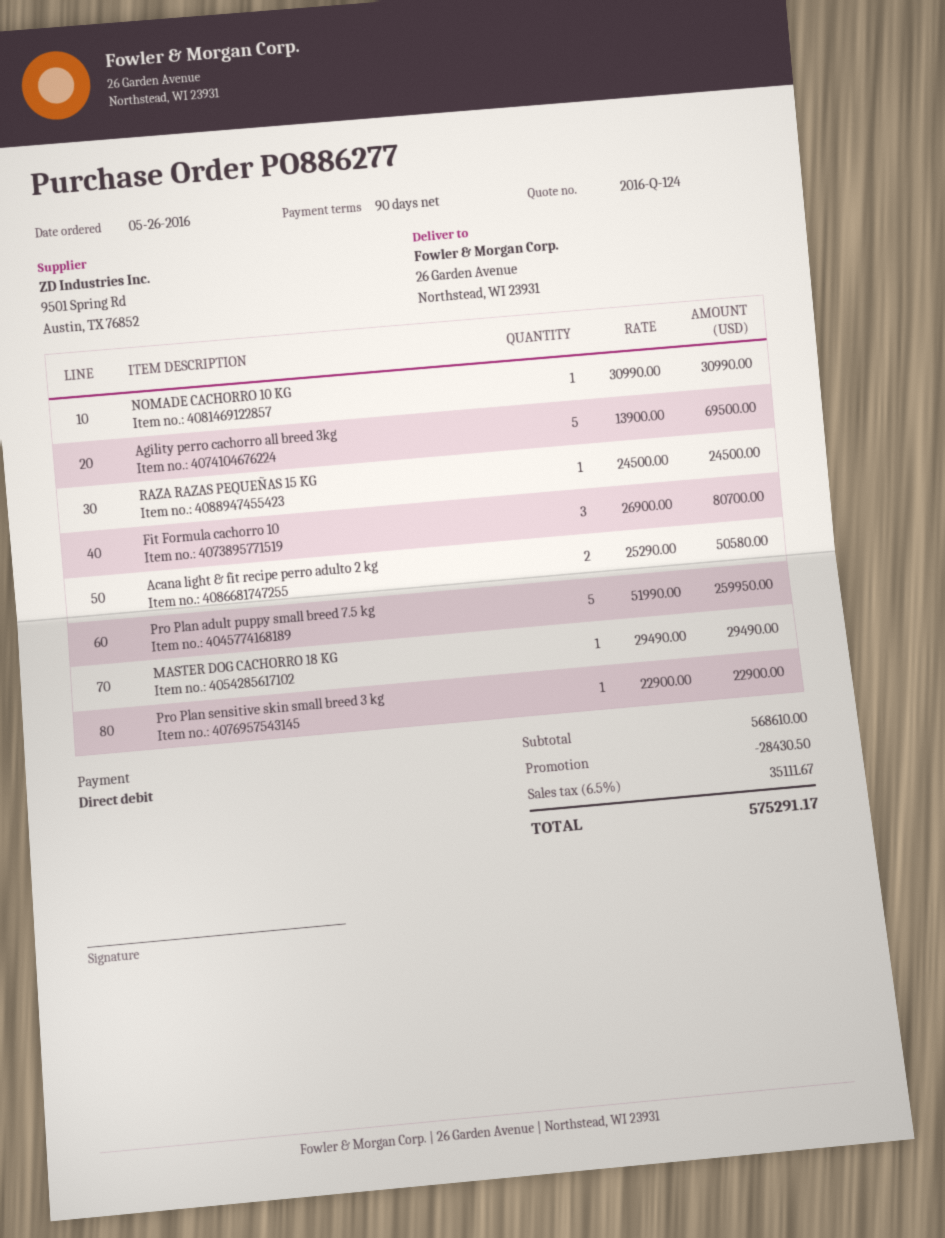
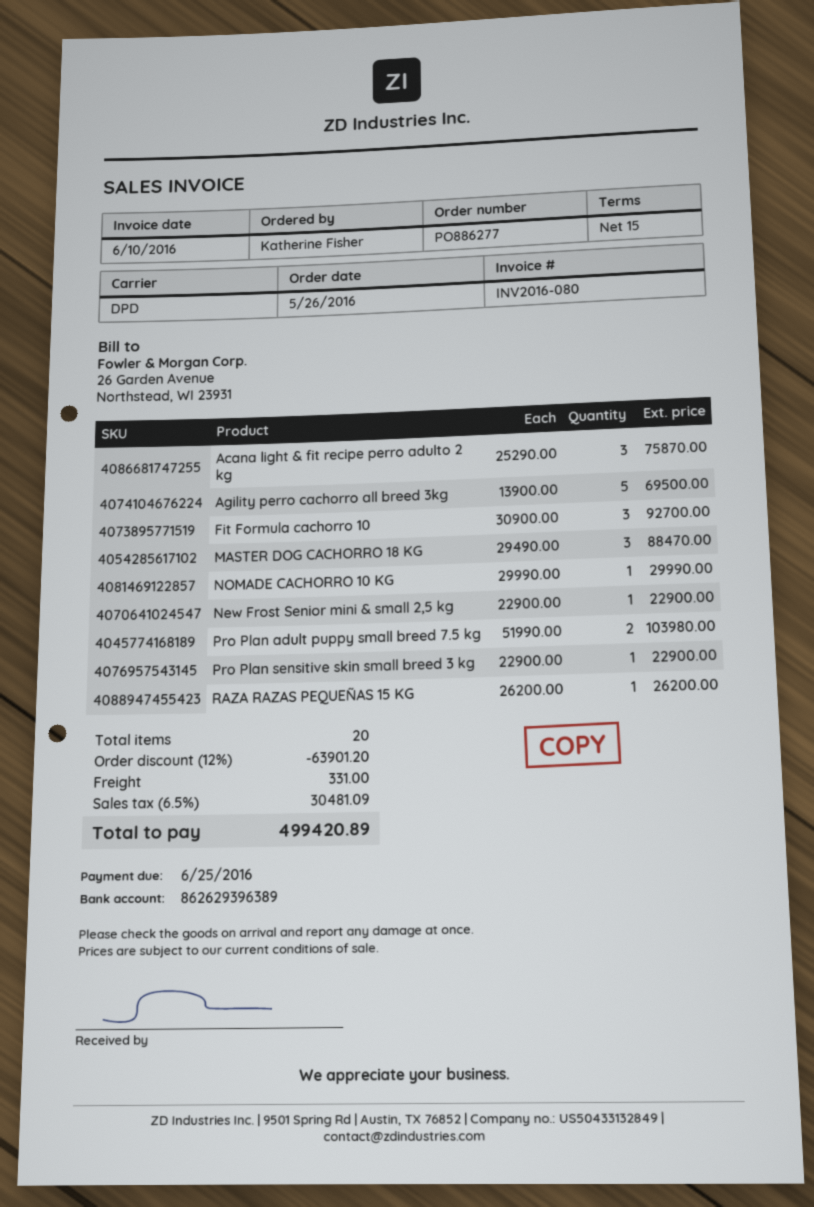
payment terms: 90 days -> 15 days
NOMADE CACHORRO 10 KG: 1 x 30990.00 = 30990.00 -> 1 x 29990.00 = 29990.00
RAZA RAZAS PEQUEÑAS 15 KG: 1 x 24500.00 = 24500.00 -> 1 x 26200.00 = 26200.00
Fit Formula cachorro 10: 3 x 26900.00 = 80700.00 -> 3 x 30900.00 = 92700.00
Acana light & fit recipe perro adulto 2 kg: 2 x 25290.00 = 50580.00 -> 3 x 25290.00 = 75870.00
Pro Plan adult puppy small breed 7.5 kg: 5 x 51990.00 = 259950.00 -> 2 x 51990.00 = 103980.00
MASTER DOG CACHORRO 18 KG: 1 x 29490.00 = 29490.00 -> 3 x 29490.00 = 88470.00
New Frost Senior mini & small 2,5 kg: none -> 1 x 22900.00 = 22900.00
discount: 28430.50 -> 63901.20
shipping: none -> 331.00
tax: 6.5% = 35111.67 -> 6.5% = 30481.09
total: 575291.17 -> 499420.89

